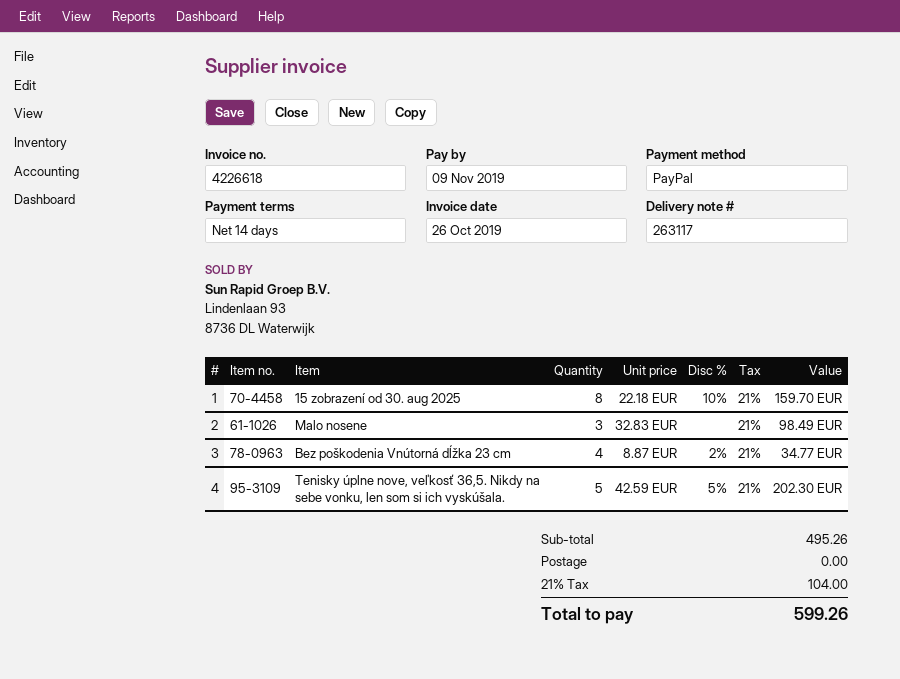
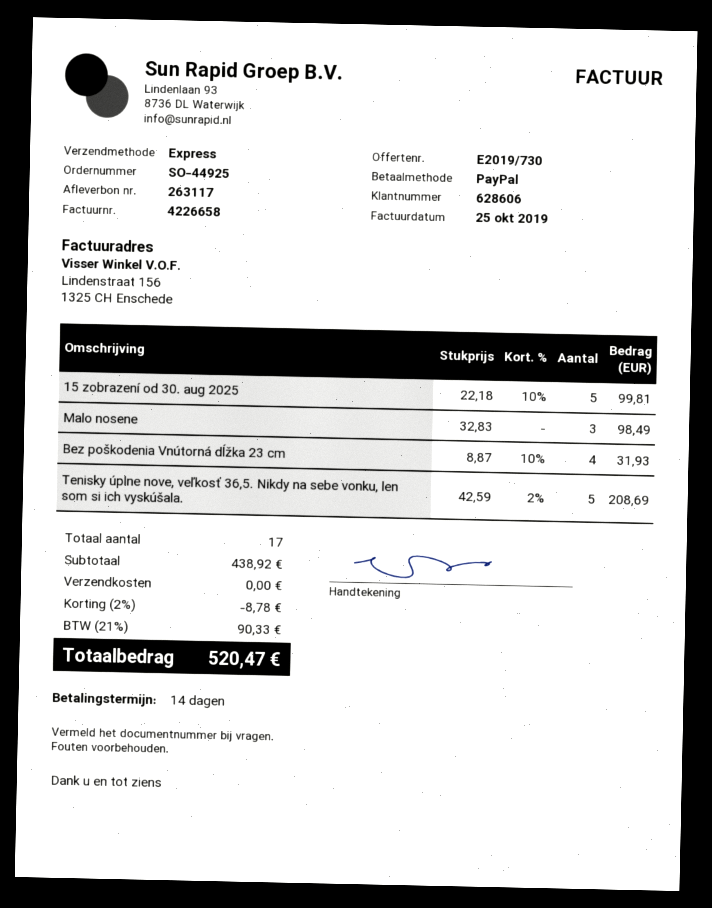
invoice number: 4226618 -> 4226658
invoice date: 2019-10-26 -> 2019-10-25
15 zobrazení od 30. aug 2025: 8 x 22.18 - 10% = 159.70 -> 5 x 22.18 - 10% = 99.81
Bez poškodenia Vnútorná dĺžka 23 cm: 4 x 8.87 - 2% = 34.77 -> 4 x 8.87 - 10% = 31.93
Tenisky úplne nove, veľkosť 36,5. Nikdy na sebe vonku, len som si ich vyskúšala.: 5 x 42.59 - 5% = 202.30 -> 5 x 42.59 - 2% = 208.69
subtotal: 495.26 -> 438.92
discount: none -> 2% = 8.78
tax: 21% = 104.00 -> 21% = 90.33
total: 599.26 -> 520.47

